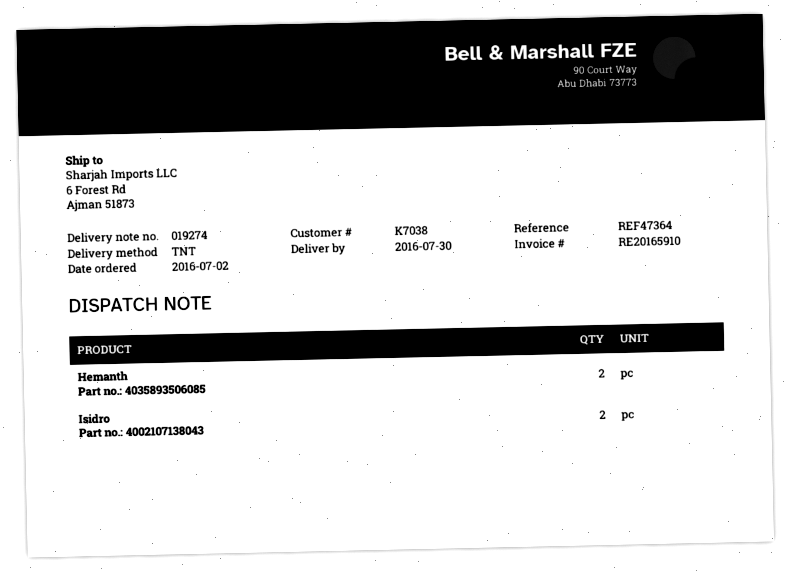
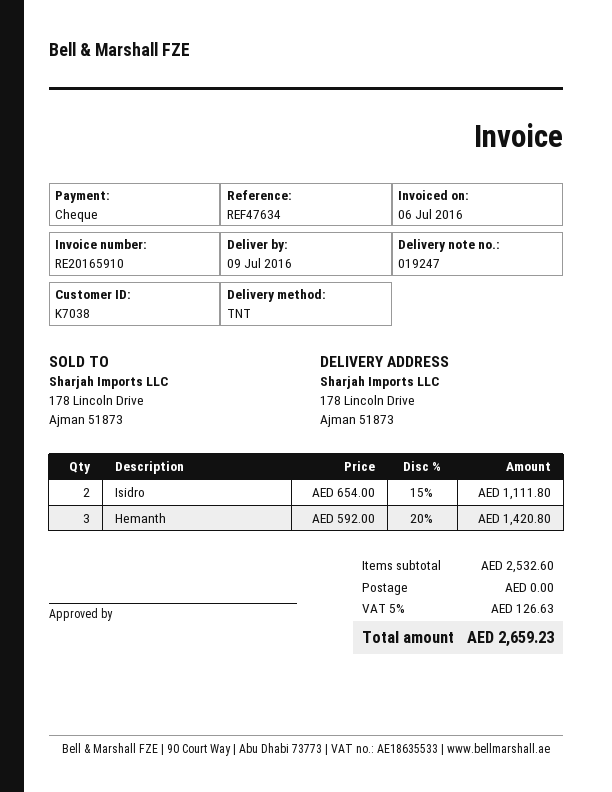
delivery note number: 019274 -> 019247
delivery date: 2016-07-30 -> 2016-07-09
reference: REF47364 -> REF47634
ship to: 6 Forest Rd, Ajman 51873 -> 178 Lincoln Drive, Ajman 51873
Hemanth: 2 -> 3

